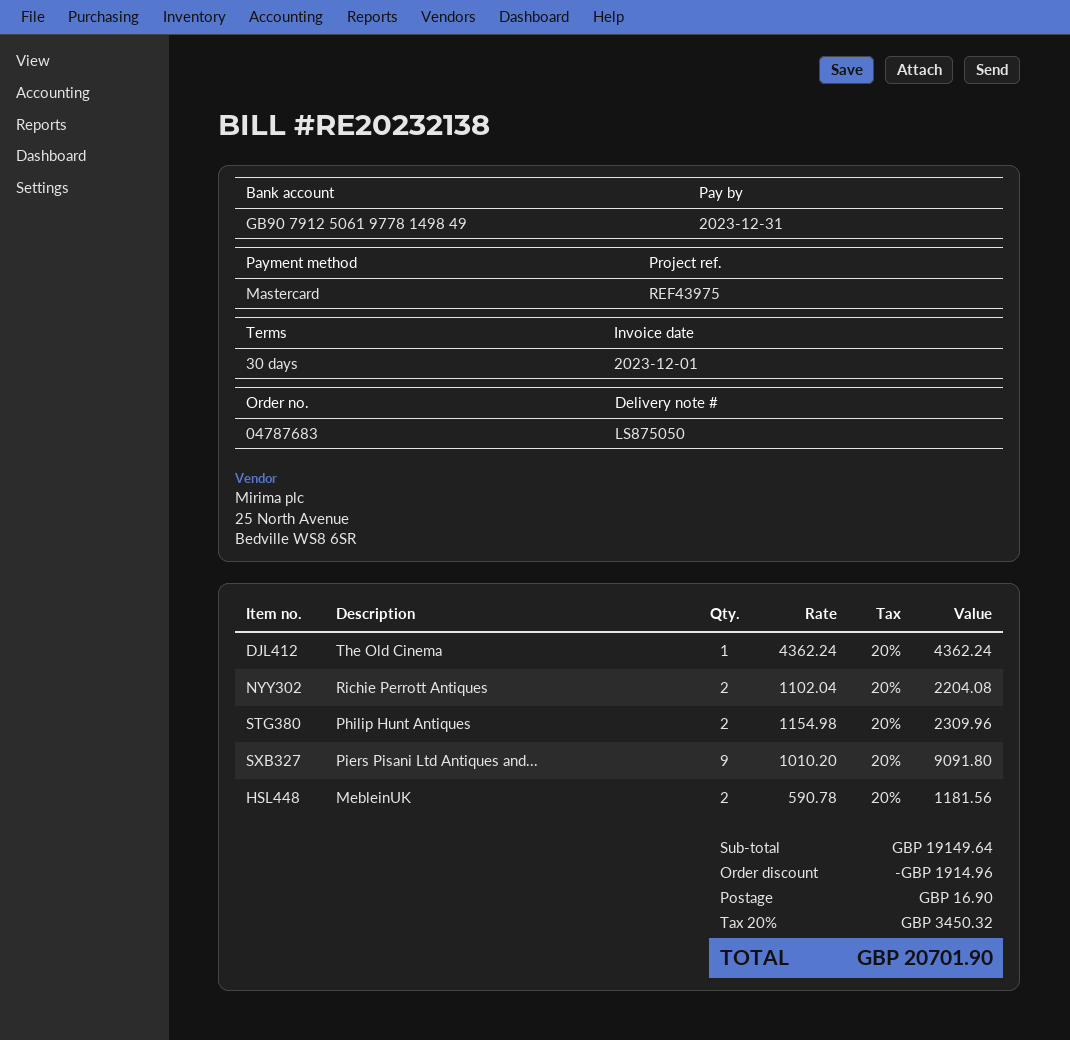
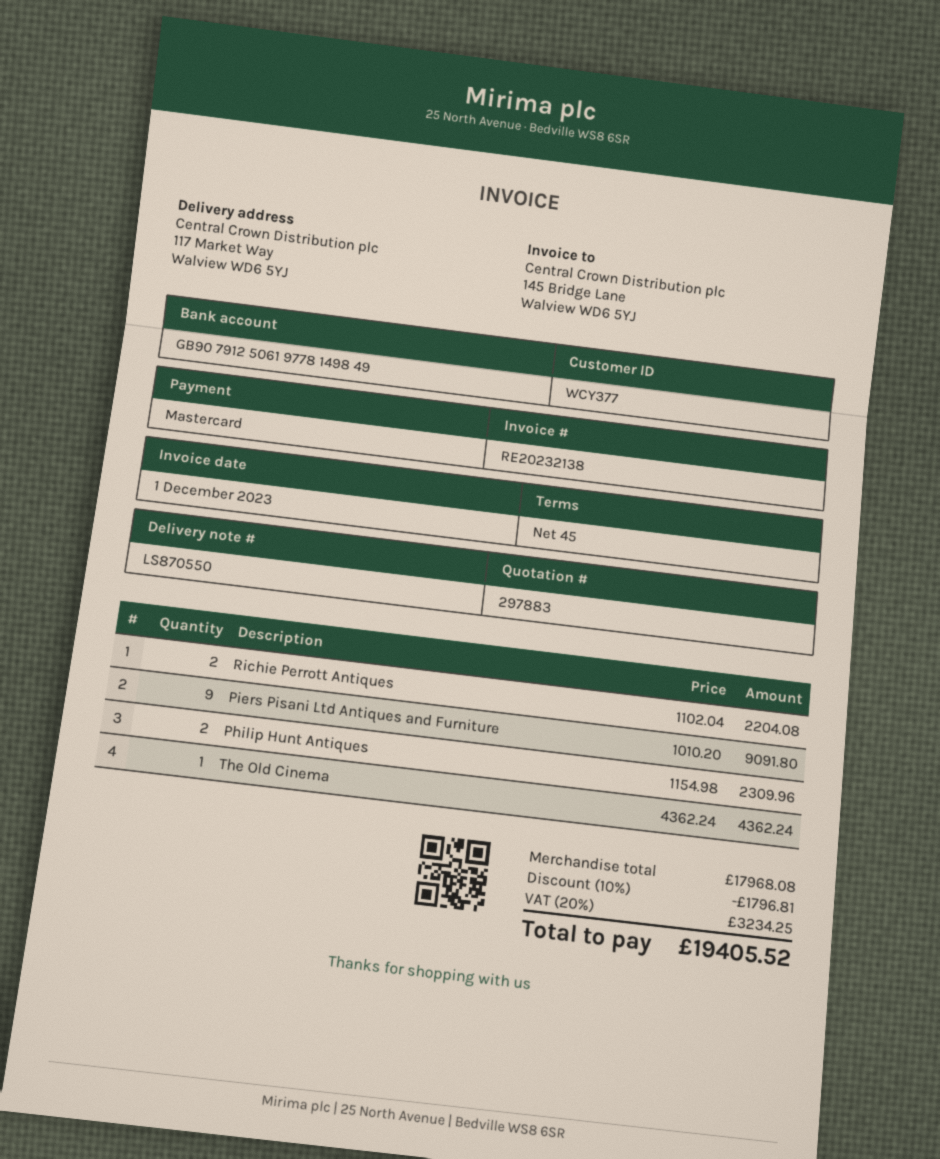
delivery note number: LS875050 -> LS870550
payment terms: 30 days -> 45 days
MebleinUK: 2 x 590.78 = 1181.56 -> none
subtotal: 19149.64 -> 17968.08
discount: 1914.96 -> 1796.81
shipping: 16.90 -> none
tax: 20% = 3450.32 -> 20% = 3234.25
total: 20701.90 -> 19405.52

